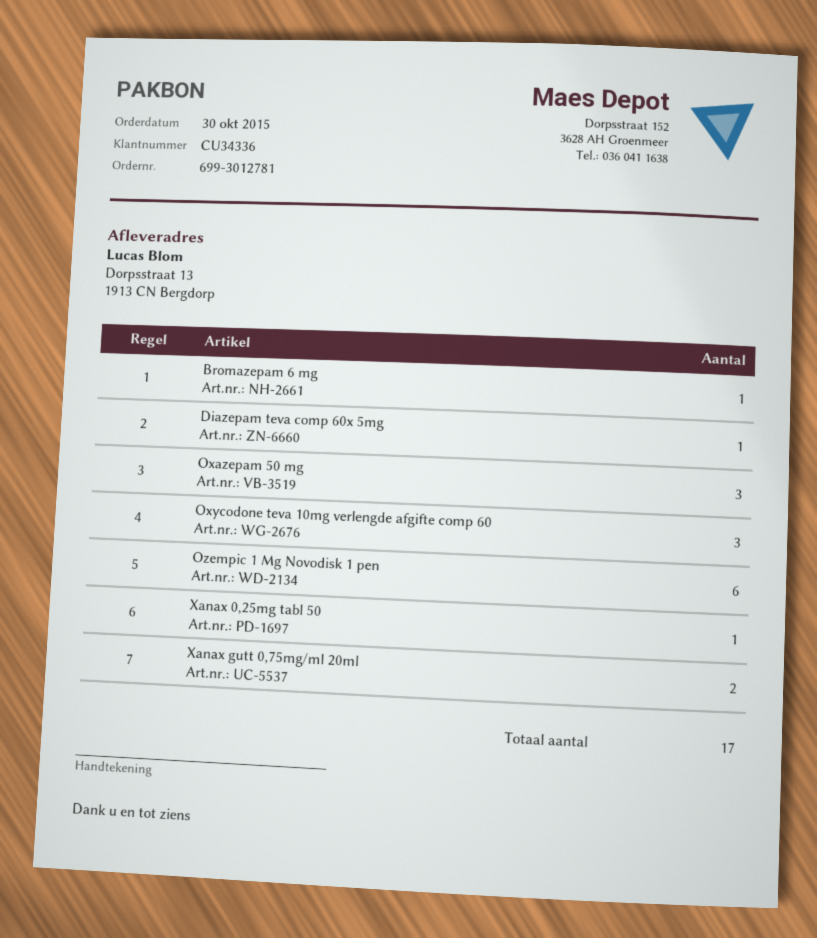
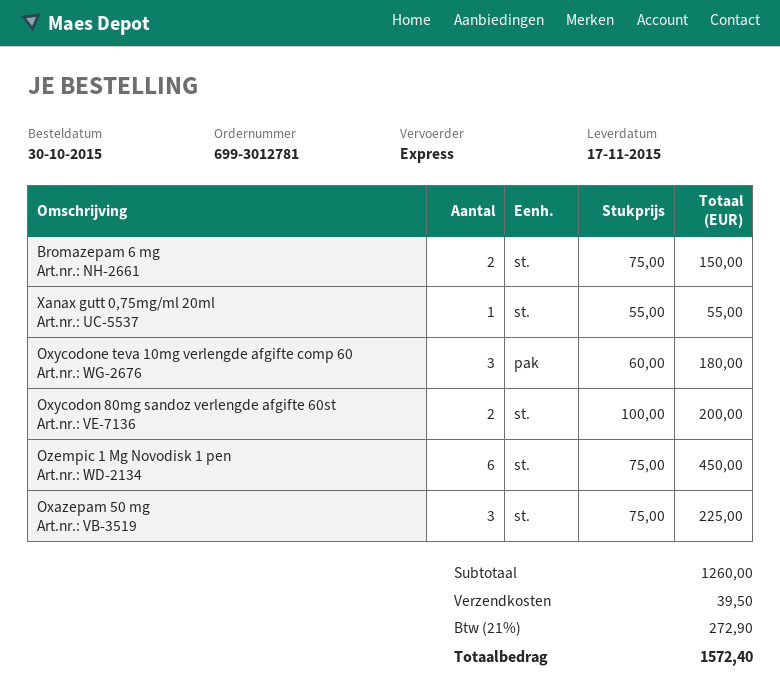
Bromazepam 6 mg: 1 -> 2
Diazepam teva comp 60x 5mg: 1 -> none
Xanax 0,25mg tabl 50: 1 -> none
Xanax gutt 0,75mg/ml 20ml: 2 -> 1
Oxycodon 80mg sandoz verlengde afgifte 60st: none -> 2

